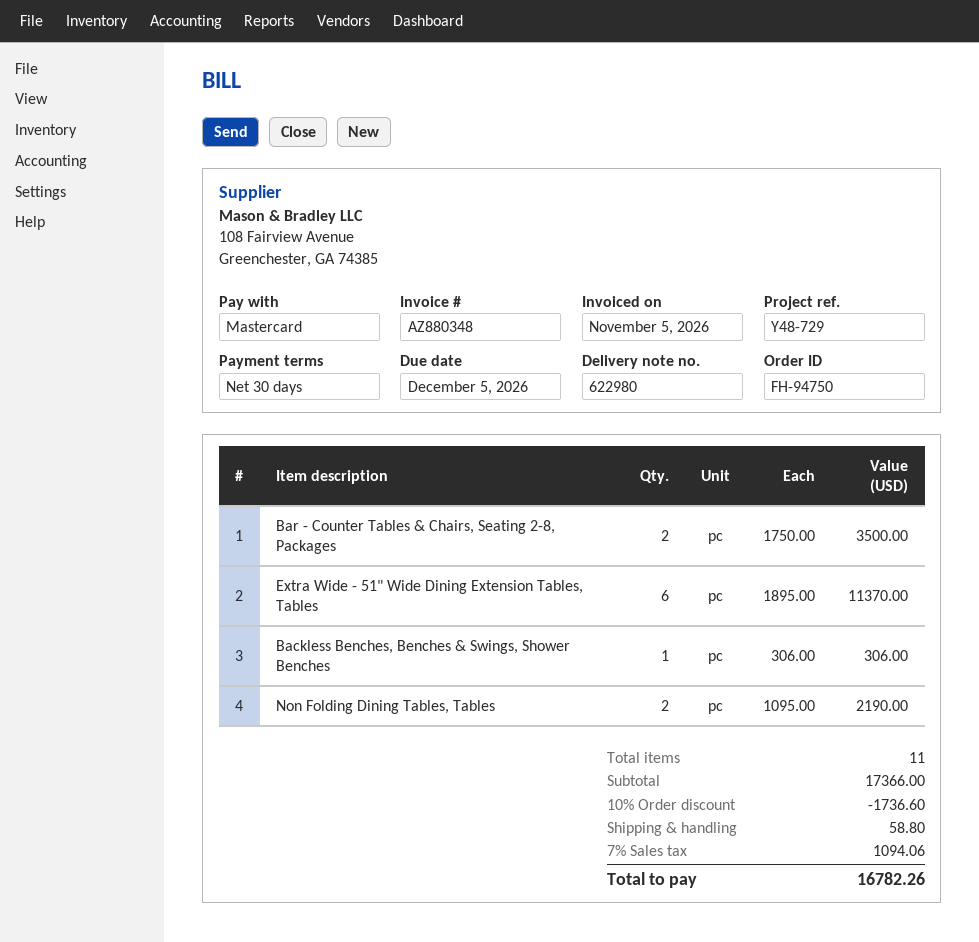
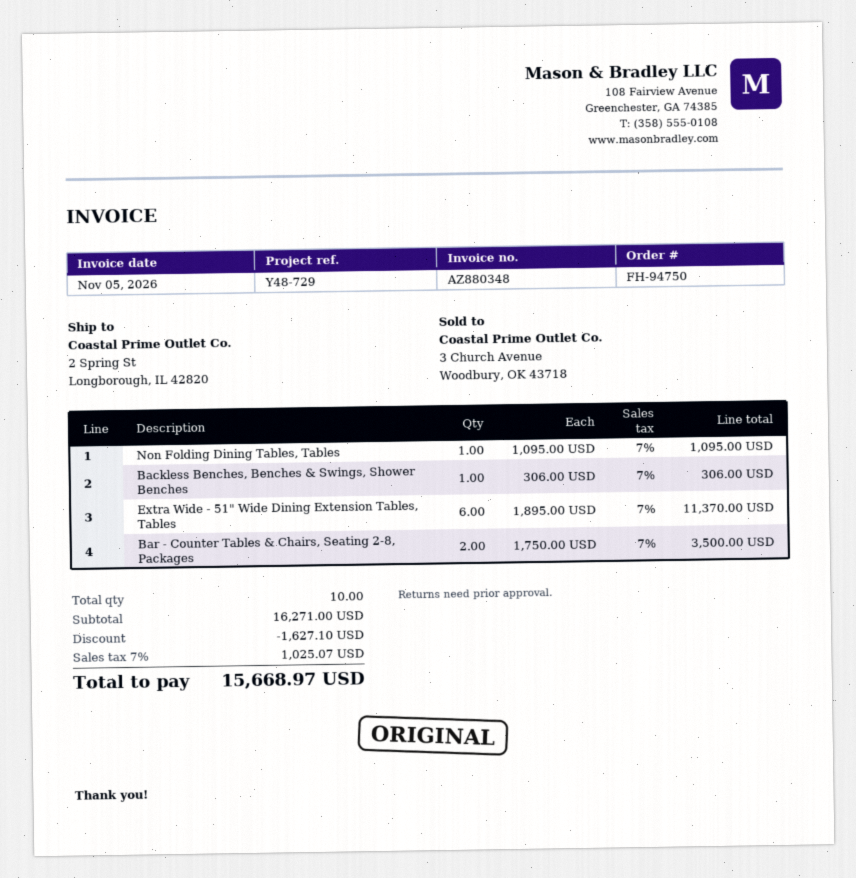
Non Folding Dining Tables, Tables: 2 x 1095.00 = 2190.00 -> 1 x 1095.00 = 1095.00
total quantity: 11 -> 10
subtotal: 17366.00 -> 16271.00
discount: 1736.60 -> 1627.10
shipping: 58.80 -> none
tax: 7% = 1094.06 -> 7% = 1025.07
total: 16782.26 -> 15668.97

